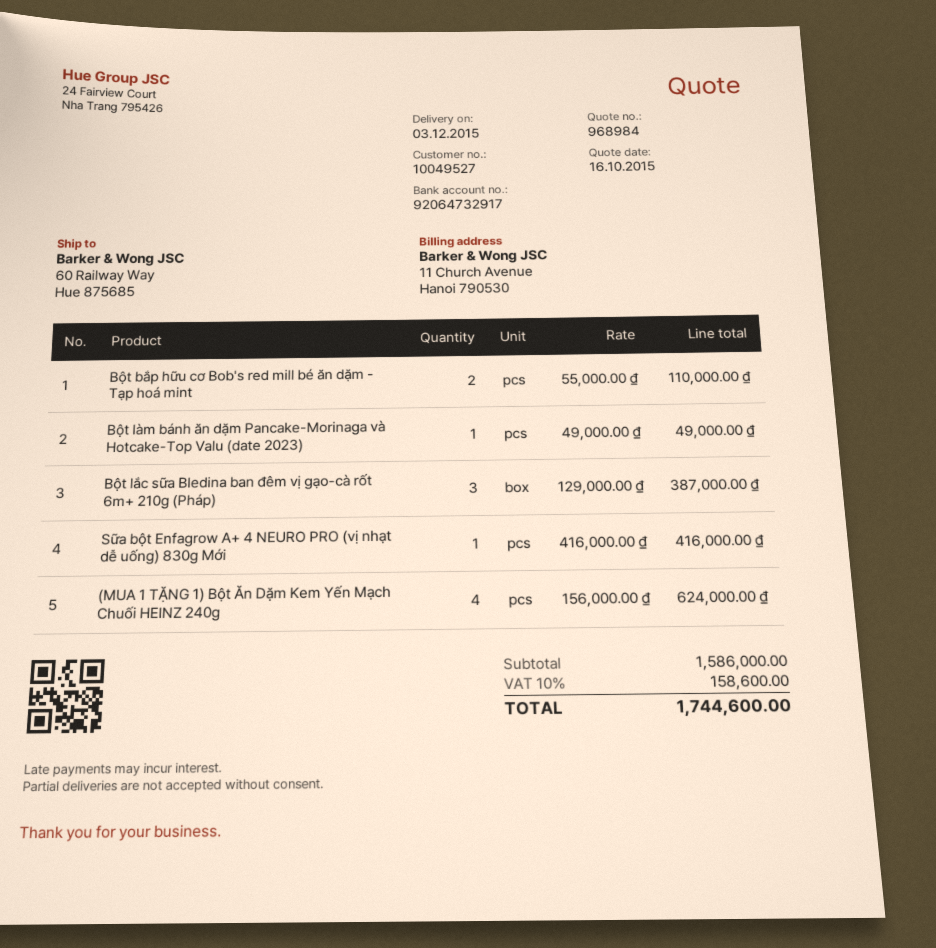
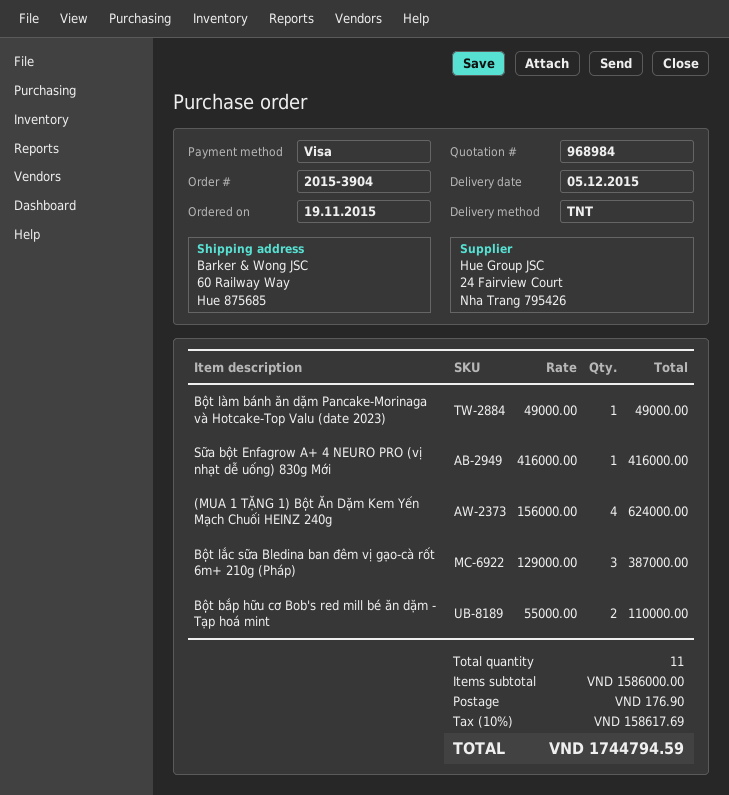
delivery date: 2015-12-03 -> 2015-12-05
shipping: none -> 176.90
tax: 10% = 158600.00 -> 10% = 158617.69
total: 1744600.00 -> 1744794.59

